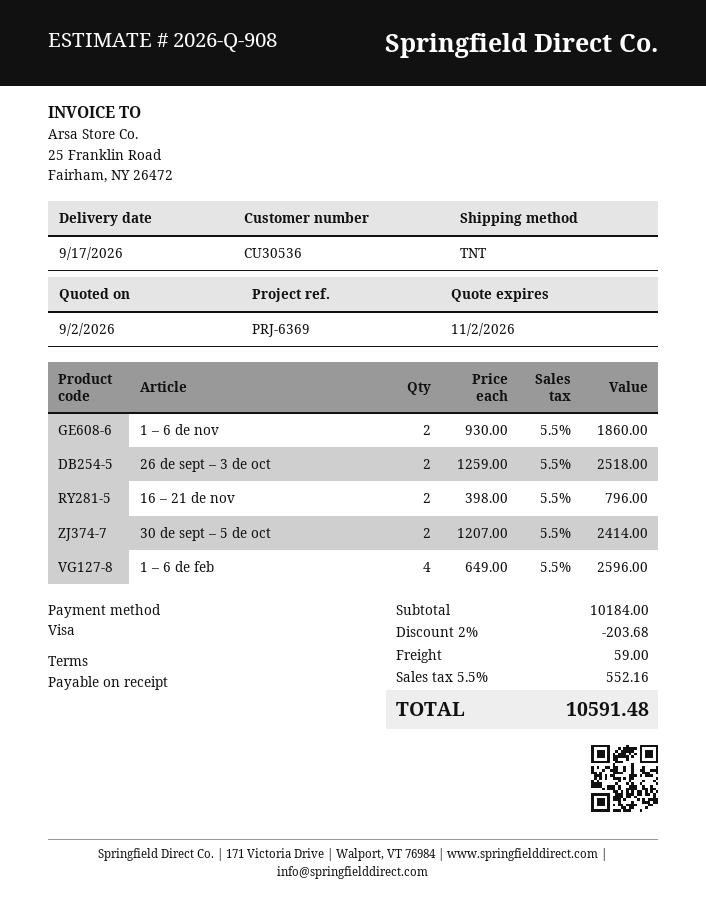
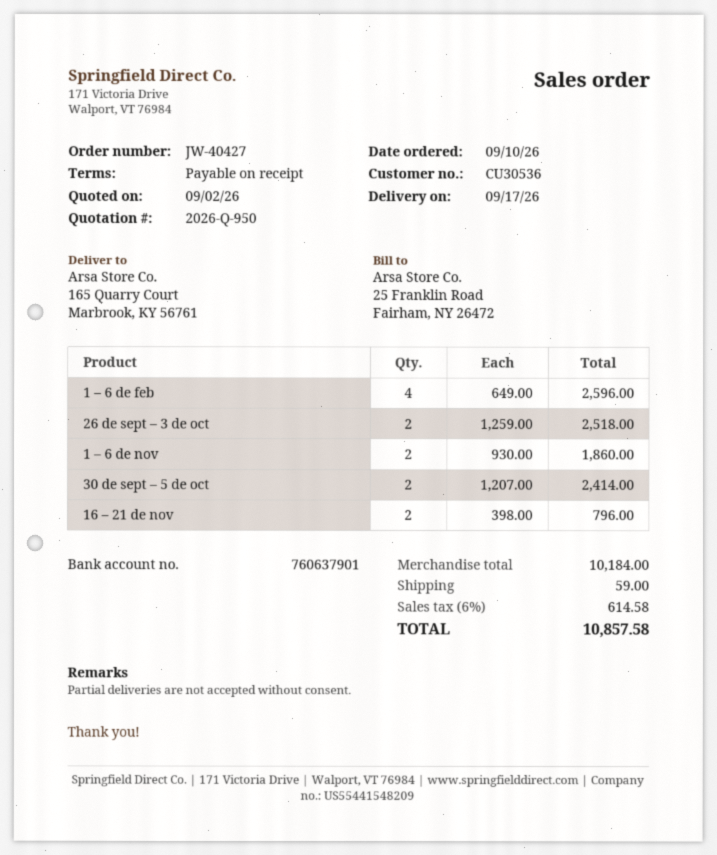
quote number: 2026-Q-908 -> 2026-Q-950
discount: 2% = 203.68 -> none
tax: 5.5% = 552.16 -> 6% = 614.58
total: 10591.48 -> 10857.58

